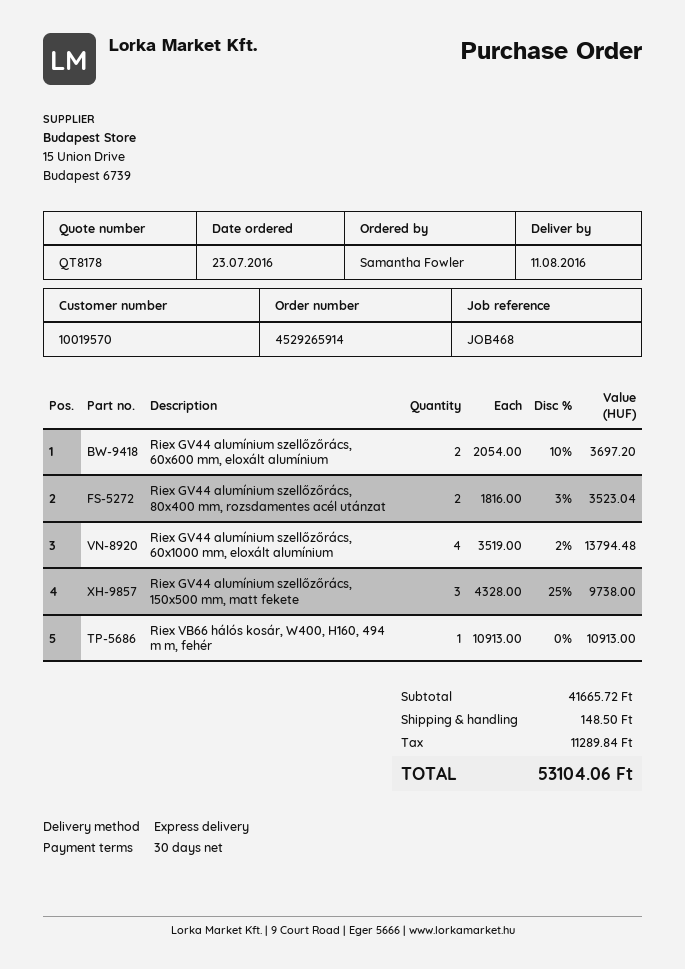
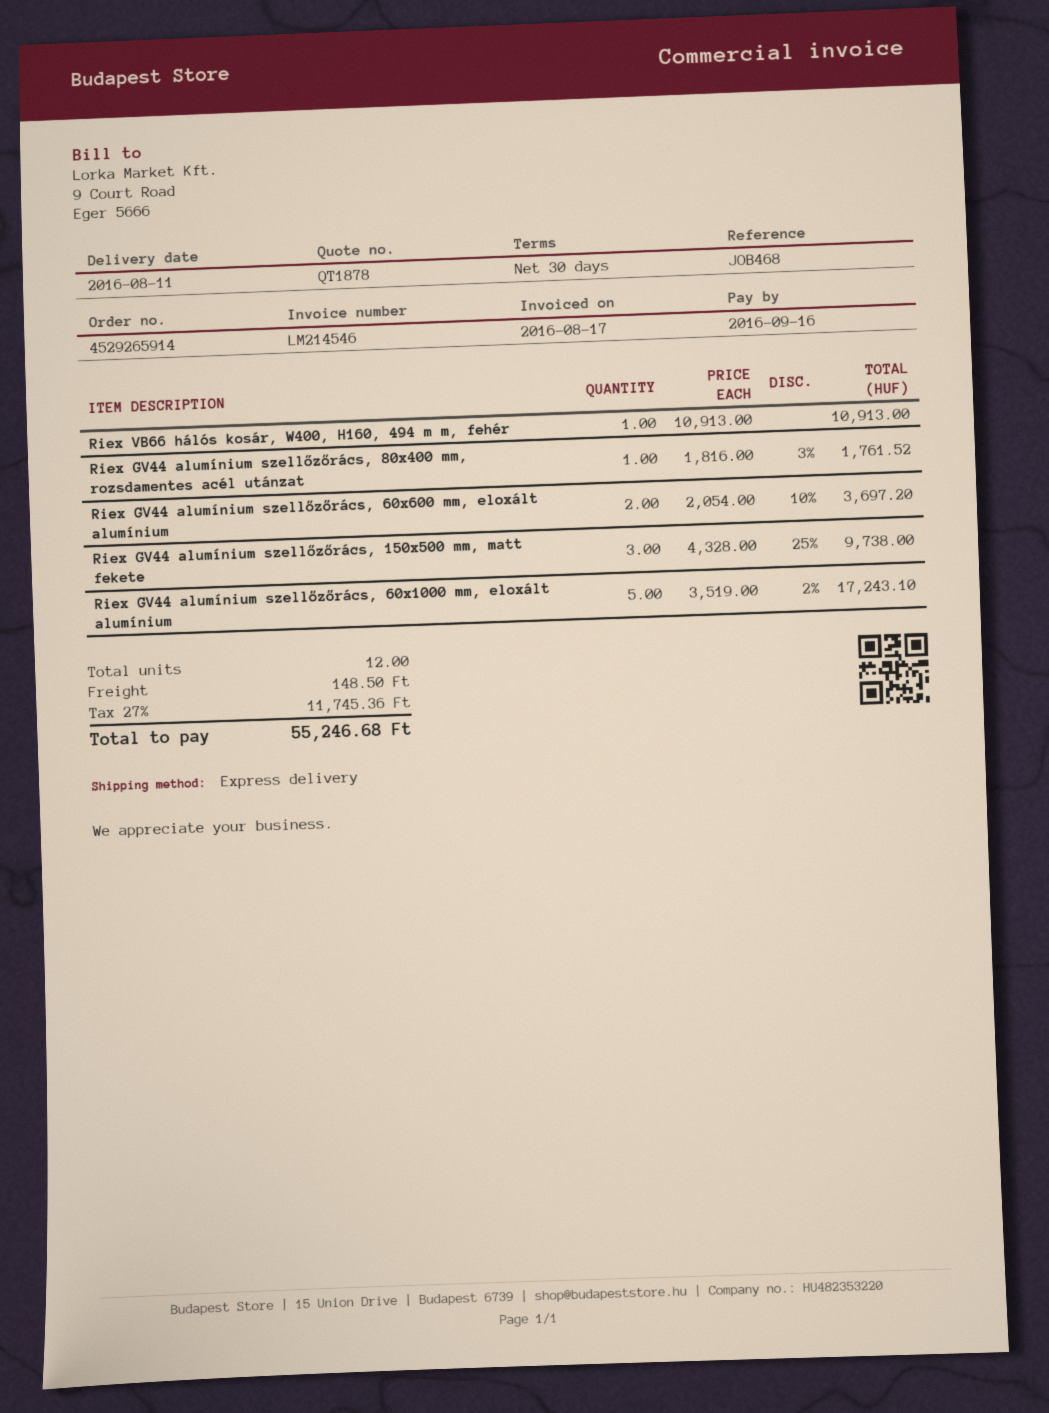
quote number: QT8178 -> QT1878
Riex GV44 alumínium szellőzőrács, 80x400 mm, rozsdamentes acél utánzat: 2 x 1816.00 - 3% = 3523.04 -> 1 x 1816.00 - 3% = 1761.52
Riex GV44 alumínium szellőzőrács, 60x1000 mm, eloxált alumínium: 4 x 3519.00 - 2% = 13794.48 -> 5 x 3519.00 - 2% = 17243.10
tax: 11289.84 -> 11745.36
total: 53104.06 -> 55246.68

